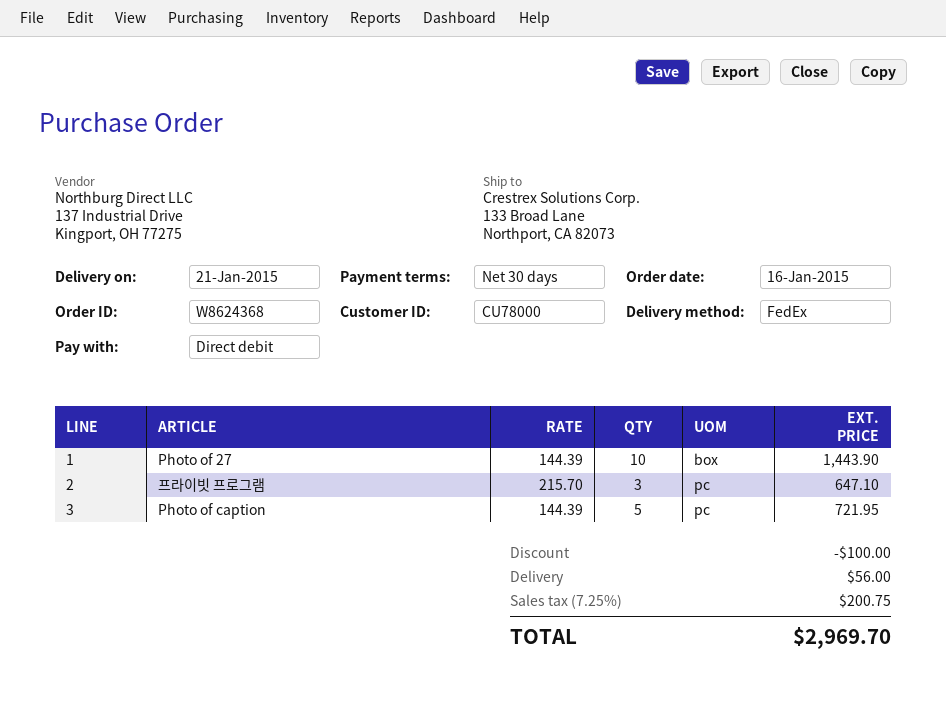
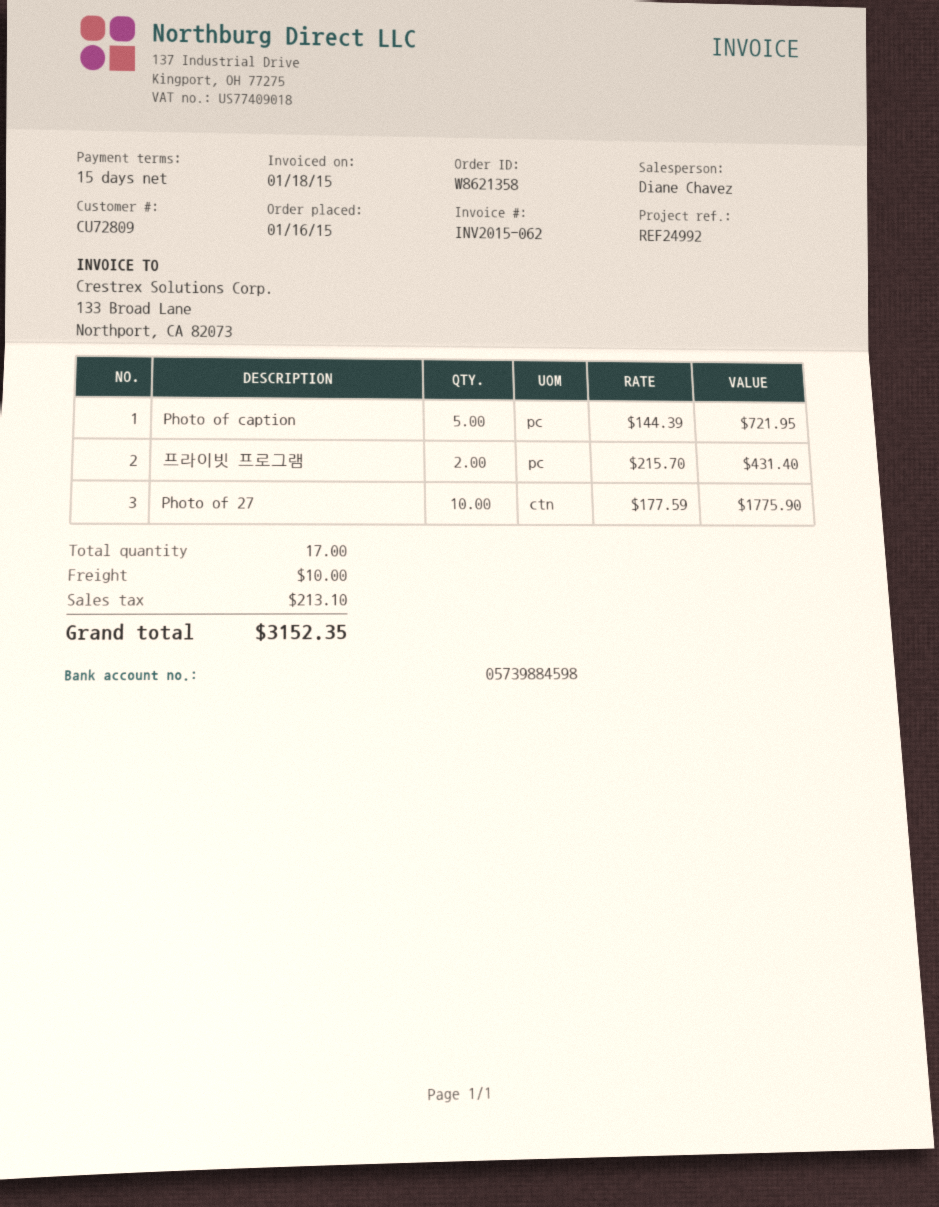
order number: W8624368 -> W8621358
payment terms: 30 days -> 15 days
customer number: CU78000 -> CU72809
Photo of 27: 10 x 144.39 = 1443.90 -> 10 x 177.59 = 1775.90
프라이빗 프로그램: 3 x 215.70 = 647.10 -> 2 x 215.70 = 431.40
discount: 100.00 -> none
shipping: 56.00 -> 10.00
tax: 200.75 -> 213.10
total: 2969.70 -> 3152.35

